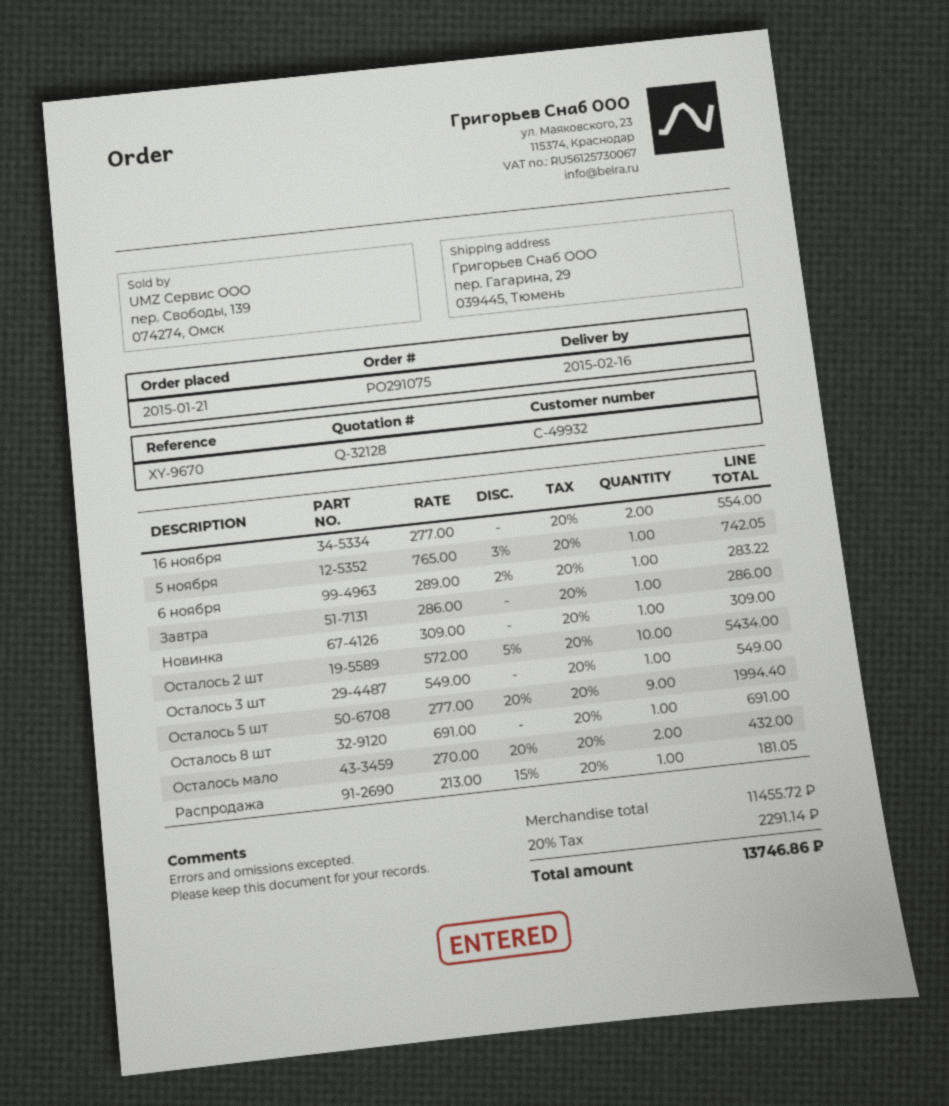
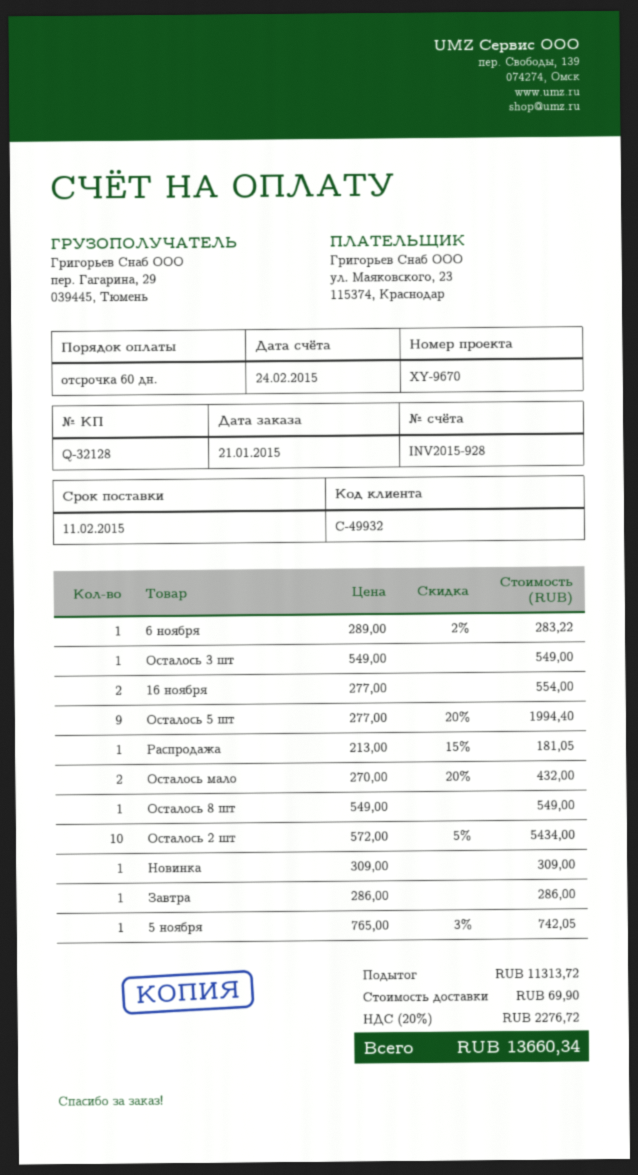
delivery date: 2015-02-16 -> 2015-02-11
Осталось 8 шт: 1 x 691.00 = 691.00 -> 1 x 549.00 = 549.00
subtotal: 11455.72 -> 11313.72
shipping: none -> 69.90
tax: 20% = 2291.14 -> 20% = 2276.72
total: 13746.86 -> 13660.34

